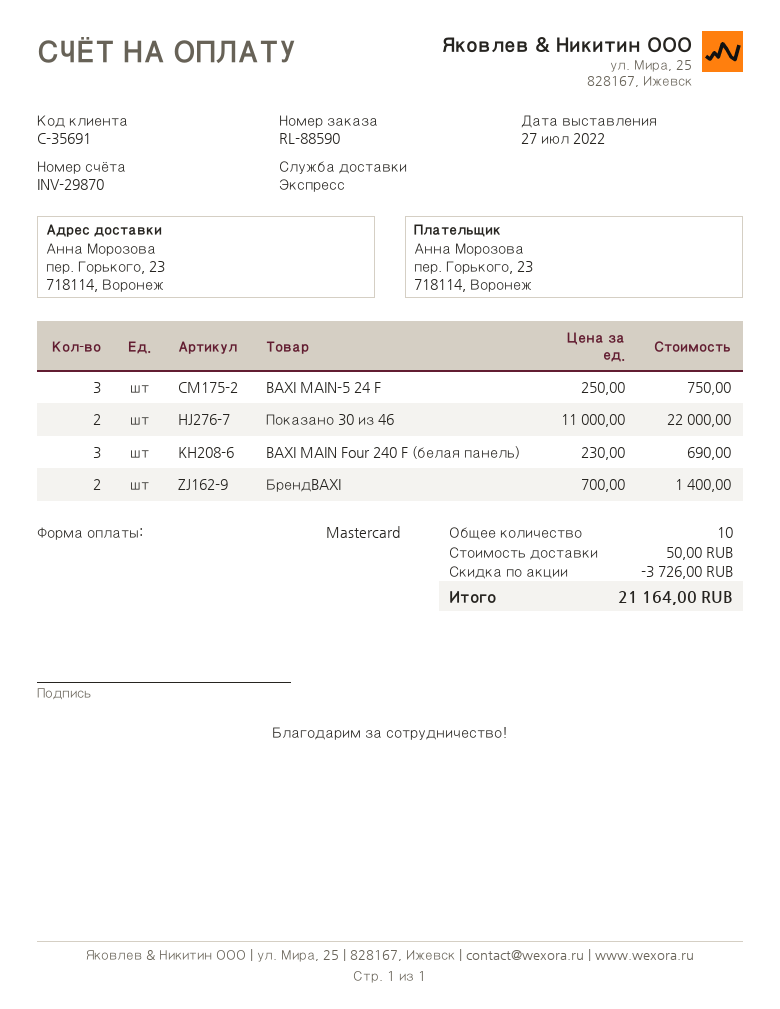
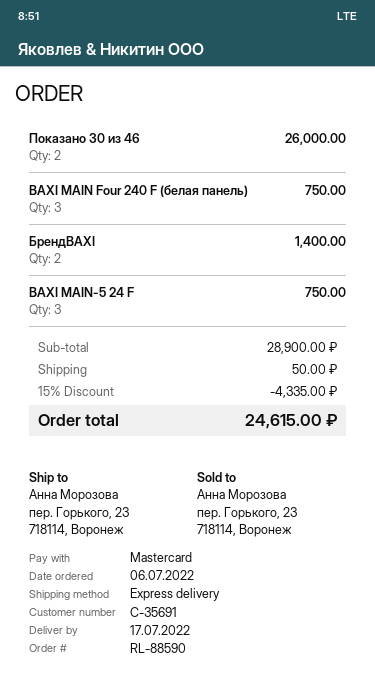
Показано 30 из 46: 2 for 22000.00 -> 2 for 26000.00
BAXI MAIN Four 240 F (белая панель): 3 for 690.00 -> 3 for 750.00
discount: 3726.00 -> 4335.00
total: 21164.00 -> 24615.00

